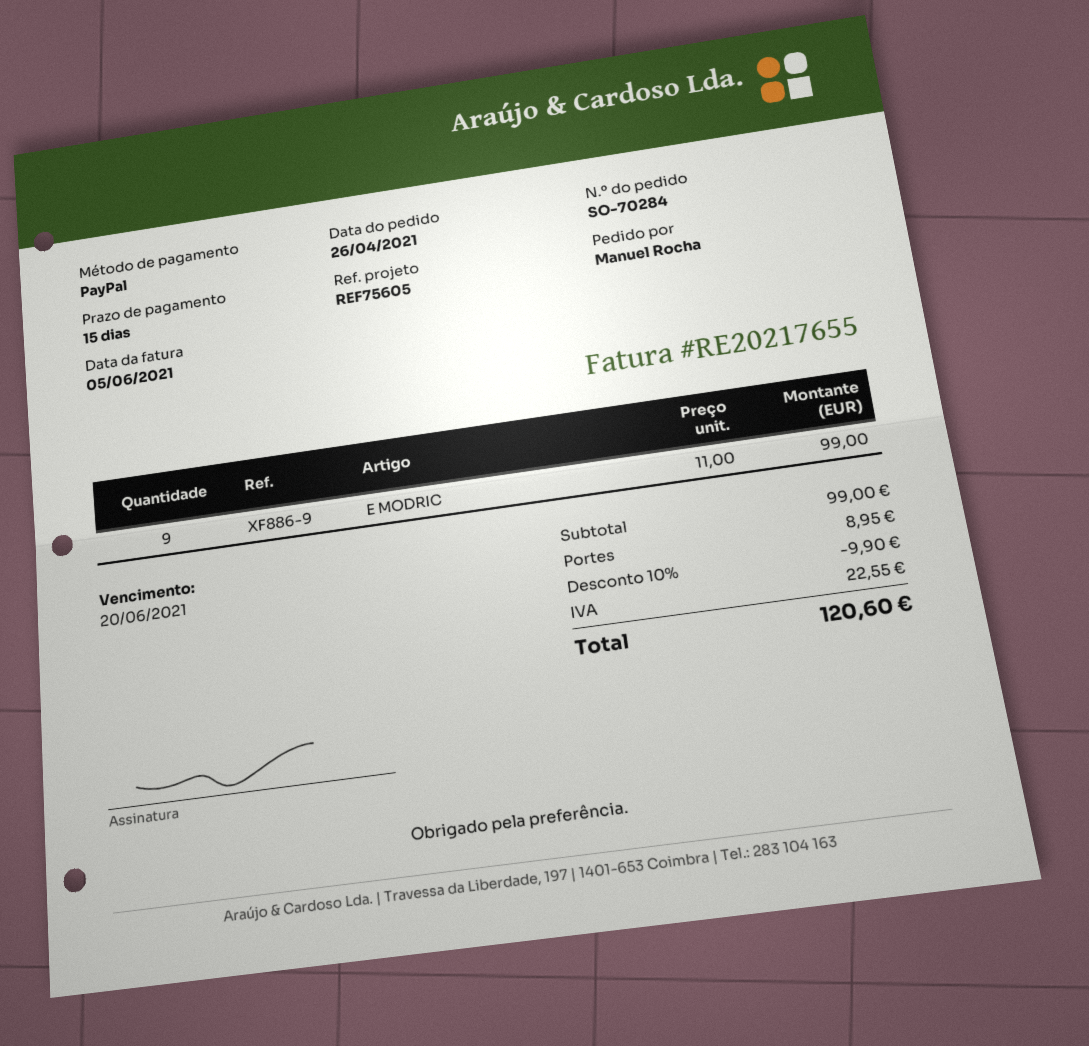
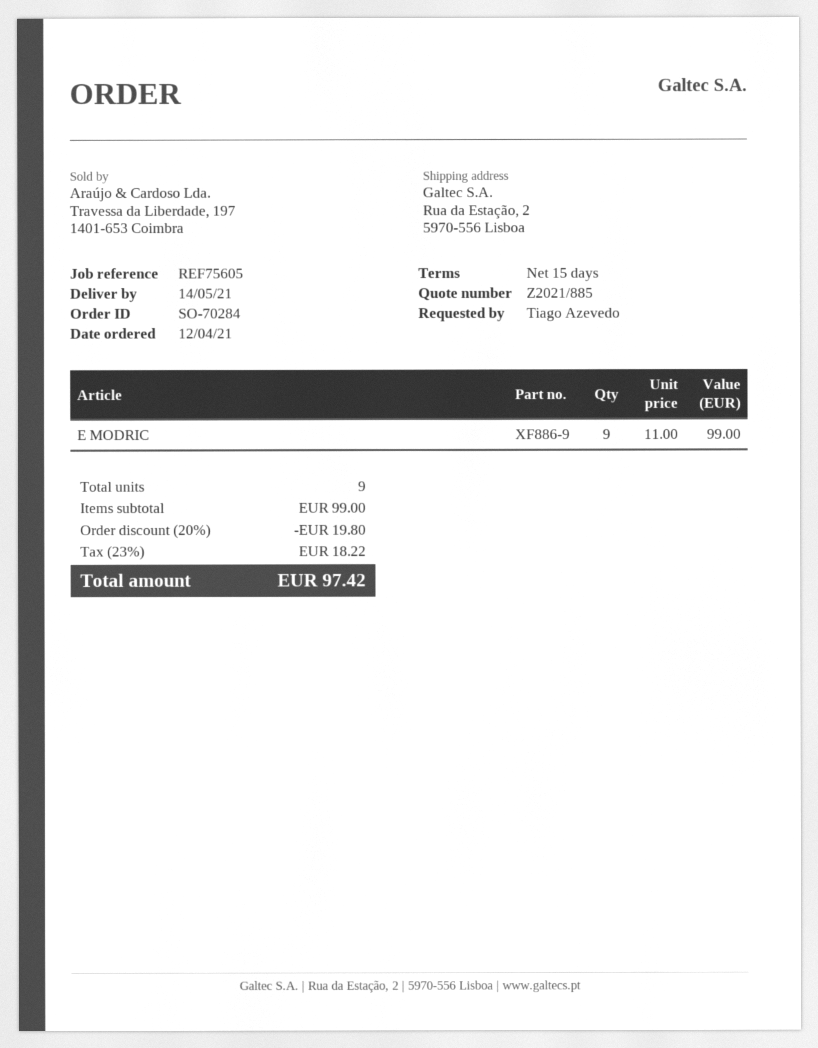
order date: 2021-04-26 -> 2021-04-12
ordered by: Manuel Rocha -> Tiago Azevedo
discount: 10% = 9.90 -> 20% = 19.80
shipping: 8.95 -> none
tax: 22.55 -> 18.22
total: 120.60 -> 97.42

